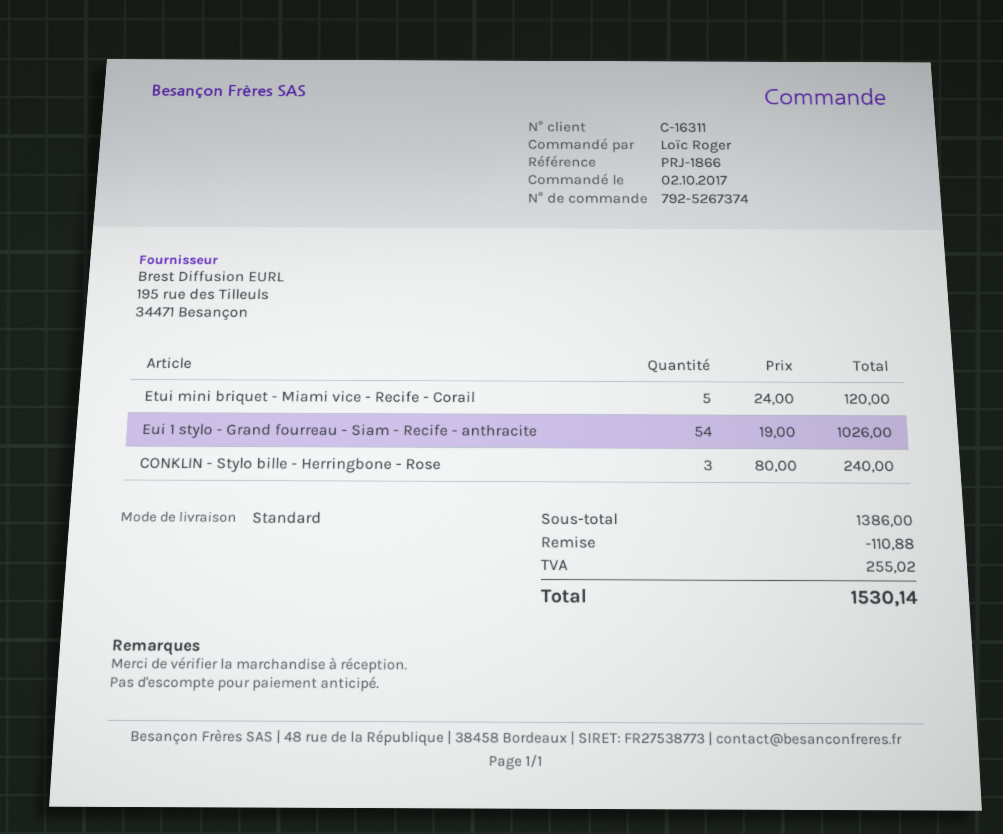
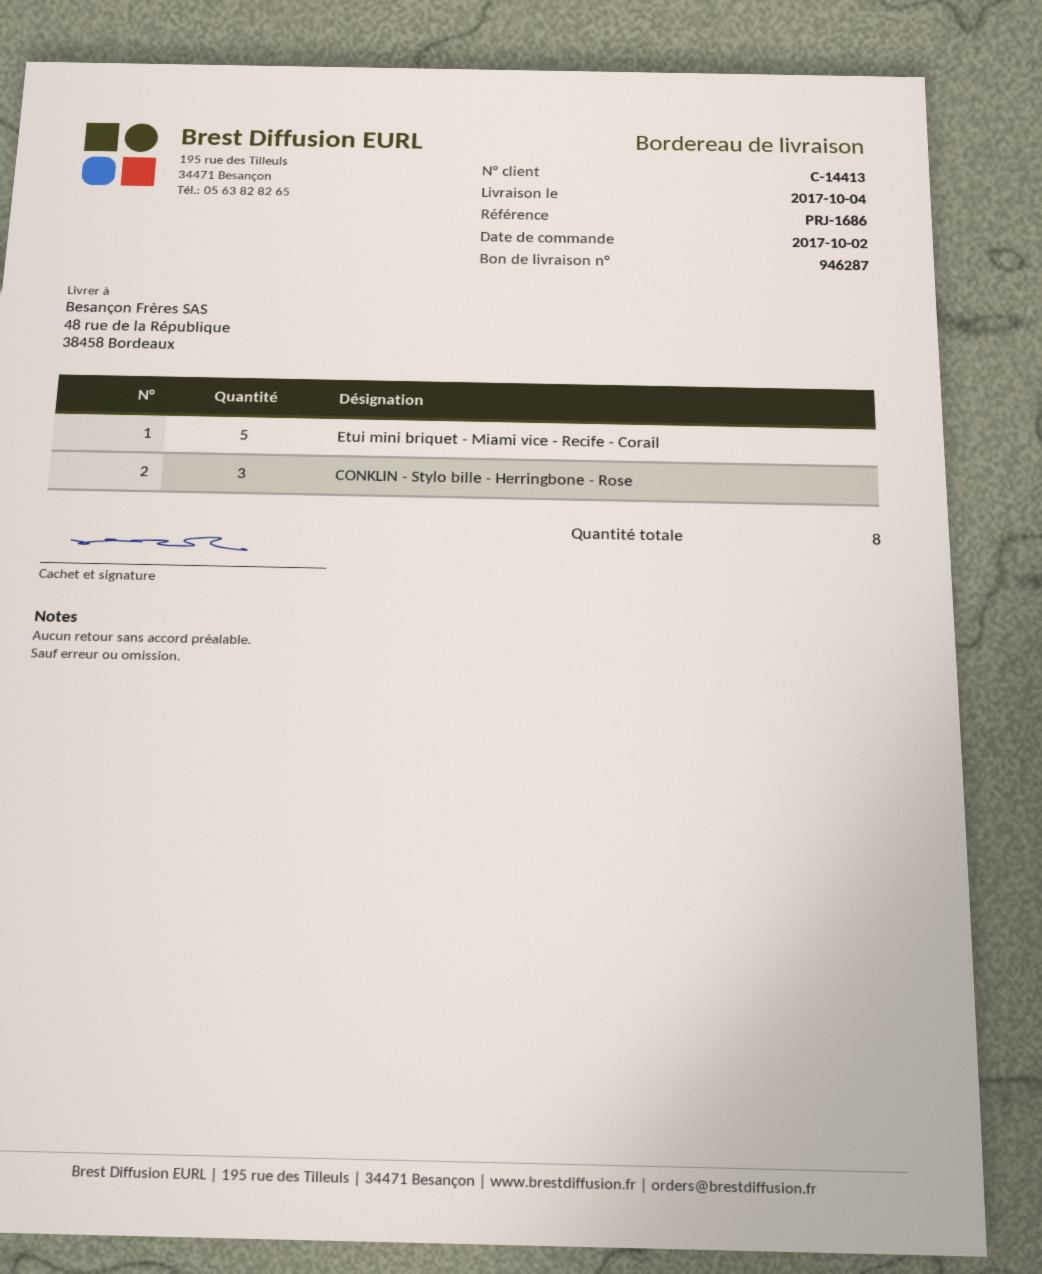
customer number: C-16311 -> C-14413
reference: PRJ-1866 -> PRJ-1686
Eui 1 stylo - Grand fourreau - Siam - Recife - anthracite: 54 -> none

